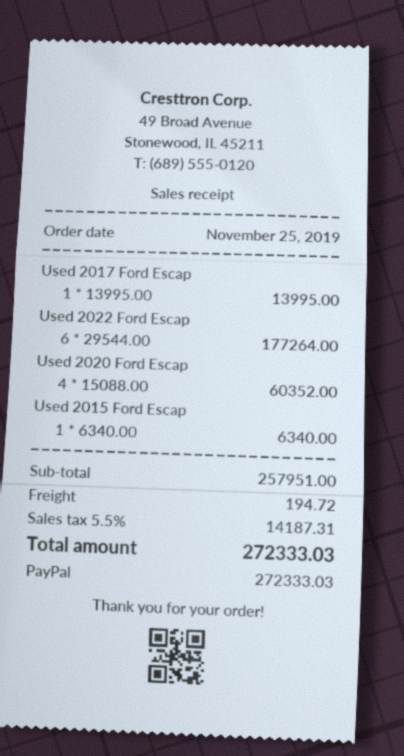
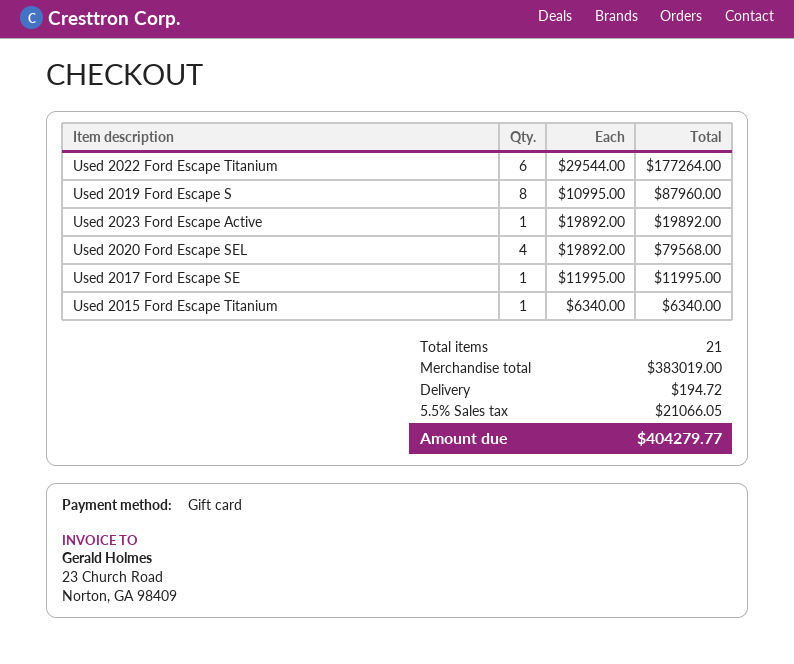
payment method: PayPal -> gift card
Used 2017 Ford Escap: 1 x 13995.00 = 13995.00 -> 1 x 11995.00 = 11995.00
Used 2020 Ford Escap: 4 x 15088.00 = 60352.00 -> 4 x 19892.00 = 79568.00
Used 2019 Ford Escape S: none -> 8 x 10995.00 = 87960.00
Used 2023 Ford Escape Active: none -> 1 x 19892.00 = 19892.00
subtotal: 257951.00 -> 383019.00
tax: 5.5% = 14187.31 -> 5.5% = 21066.05
total: 272333.03 -> 404279.77

